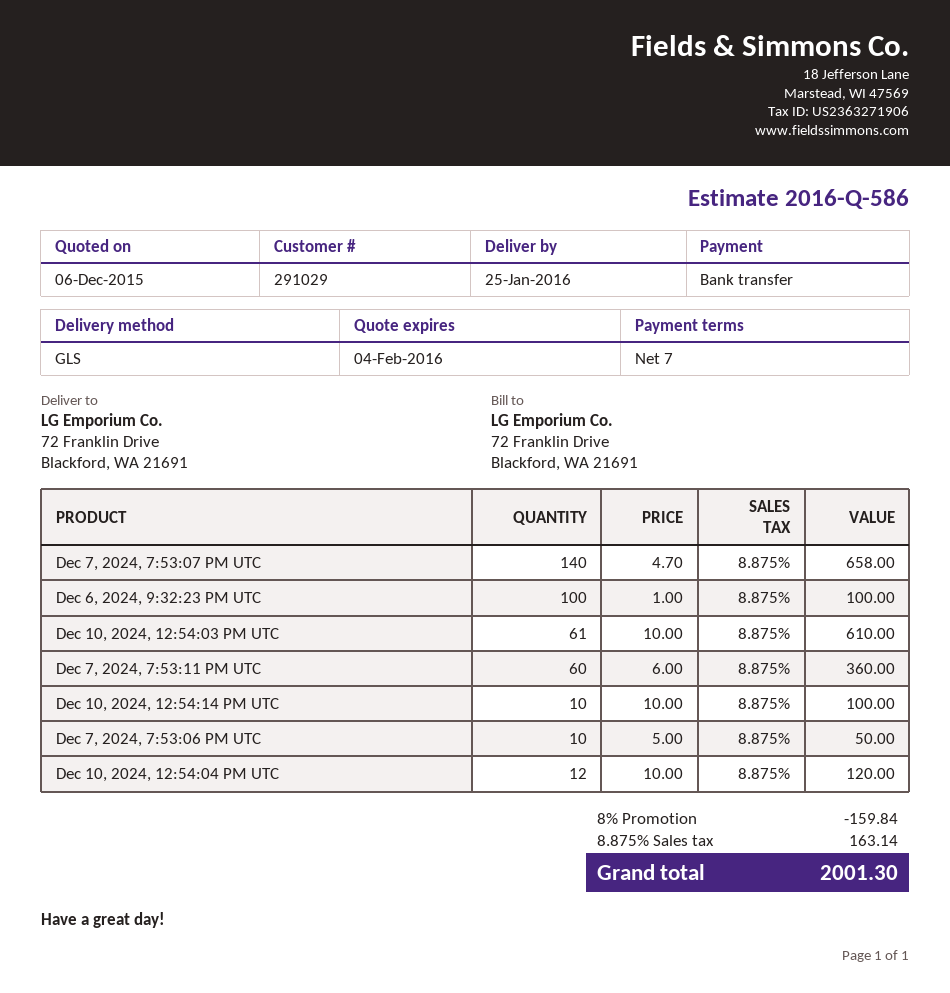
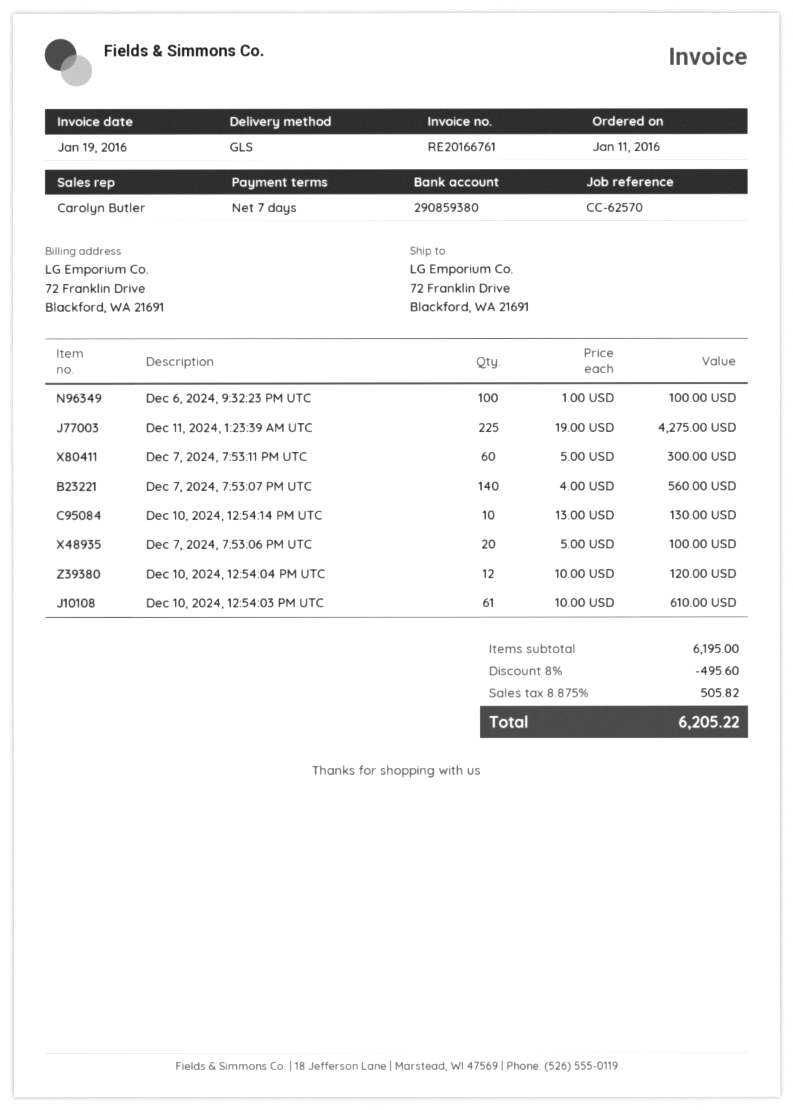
Dec 7, 2024, 7:53:07 PM UTC: 140 x 4.70 = 658.00 -> 140 x 4.00 = 560.00
Dec 7, 2024, 7:53:11 PM UTC: 60 x 6.00 = 360.00 -> 60 x 5.00 = 300.00
Dec 10, 2024, 12:54:14 PM UTC: 10 x 10.00 = 100.00 -> 10 x 13.00 = 130.00
Dec 7, 2024, 7:53:06 PM UTC: 10 x 5.00 = 50.00 -> 20 x 5.00 = 100.00
Dec 11, 2024, 1:23:39 AM UTC: none -> 225 x 19.00 = 4275.00
discount: 8% = 159.84 -> 8% = 495.60
tax: 8.875% = 163.14 -> 8.875% = 505.82
total: 2001.30 -> 6205.22

